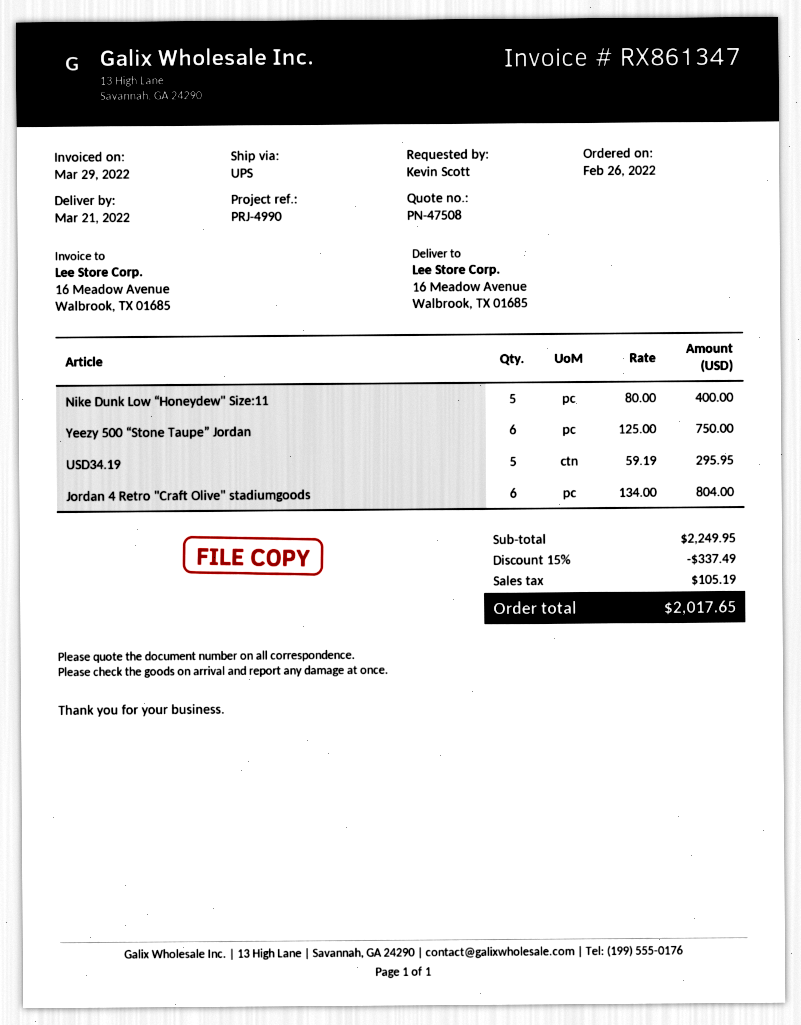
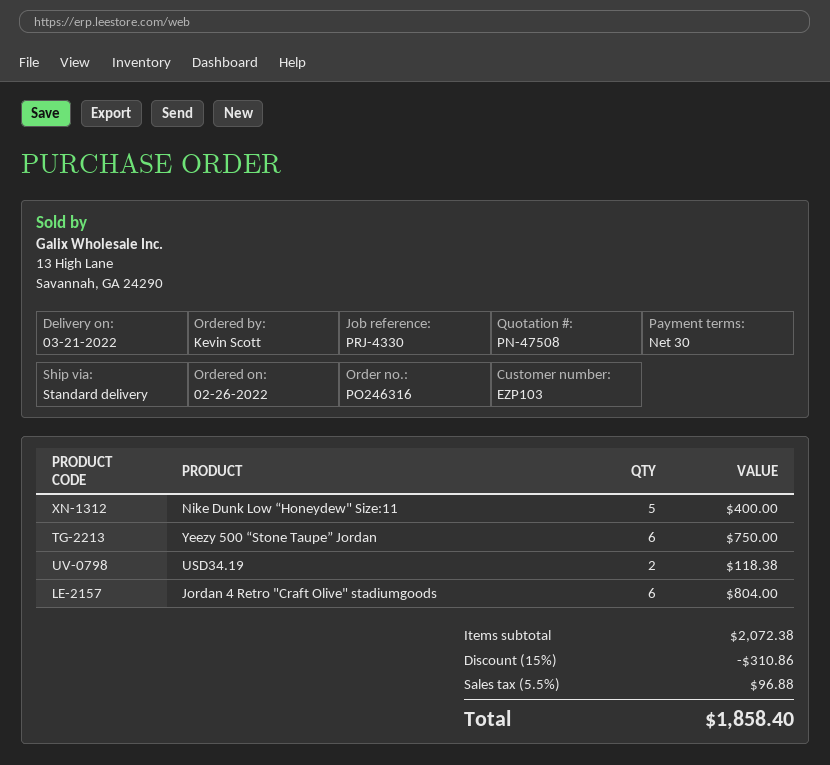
reference: PRJ-4990 -> PRJ-4330
shipping method: UPS -> standard
USD34.19: 5 for 295.95 -> 2 for 118.38
subtotal: 2249.95 -> 2072.38
discount: 15% = 337.49 -> 15% = 310.86
tax: 105.19 -> 96.88
total: 2017.65 -> 1858.40

